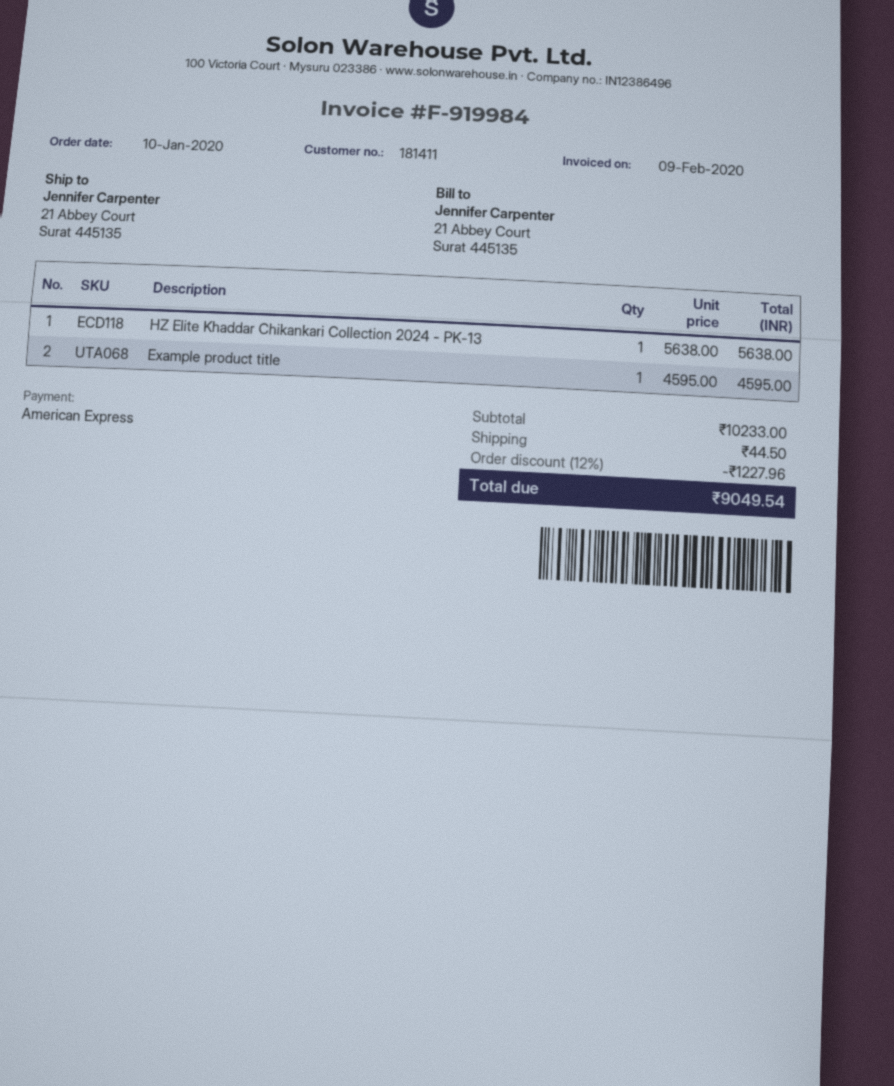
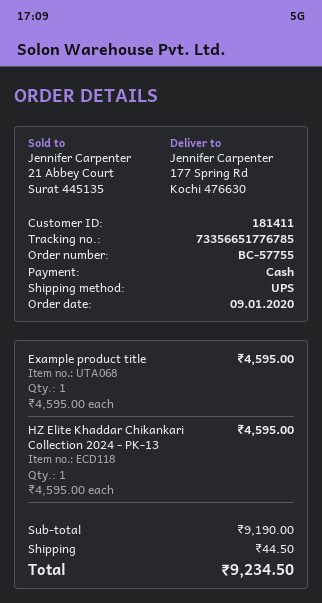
order date: 2020-01-10 -> 2020-01-09
payment method: American Express -> cash
ship to: 21 Abbey Court, Surat 445135 -> 177 Spring Rd, Kochi 476630
HZ Elite Khaddar Chikankari Collection 2024 - PK-13: 1 x 5638.00 = 5638.00 -> 1 x 4595.00 = 4595.00
subtotal: 10233.00 -> 9190.00
discount: 12% = 1227.96 -> none
total: 9049.54 -> 9234.50

